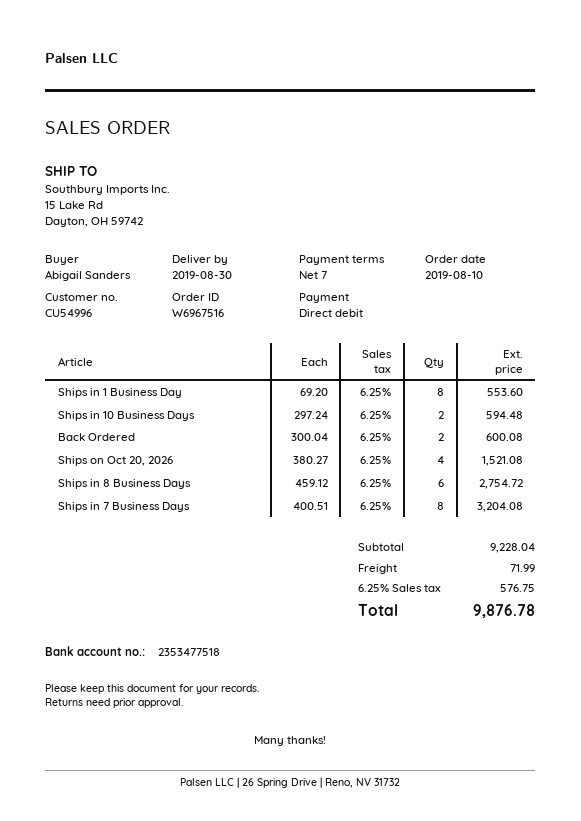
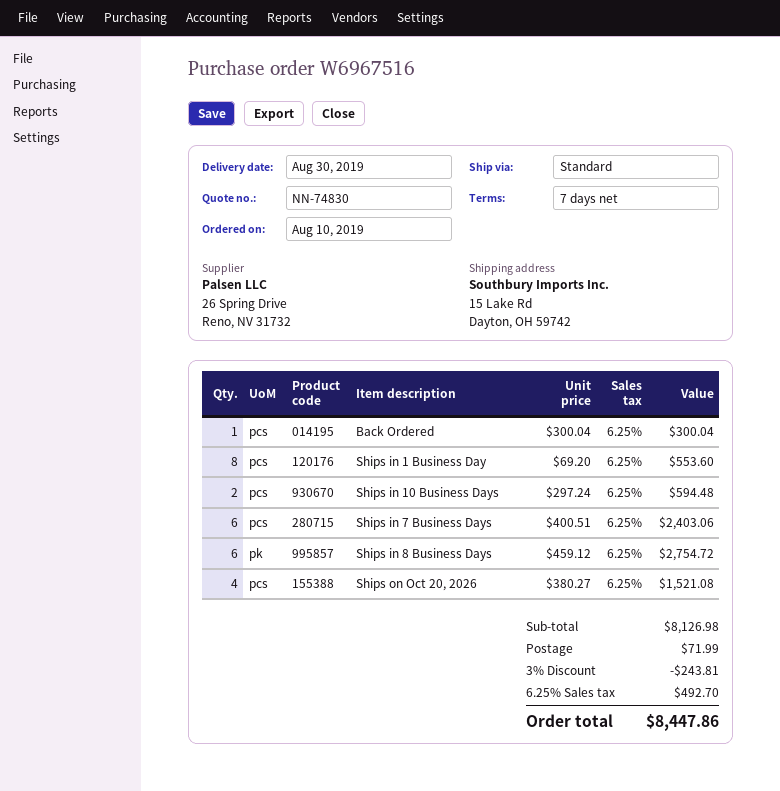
Back Ordered: 2 x 300.04 = 600.08 -> 1 x 300.04 = 300.04
Ships in 7 Business Days: 8 x 400.51 = 3204.08 -> 6 x 400.51 = 2403.06
subtotal: 9228.04 -> 8126.98
discount: none -> 3% = 243.81
tax: 6.25% = 576.75 -> 6.25% = 492.70
total: 9876.78 -> 8447.86

